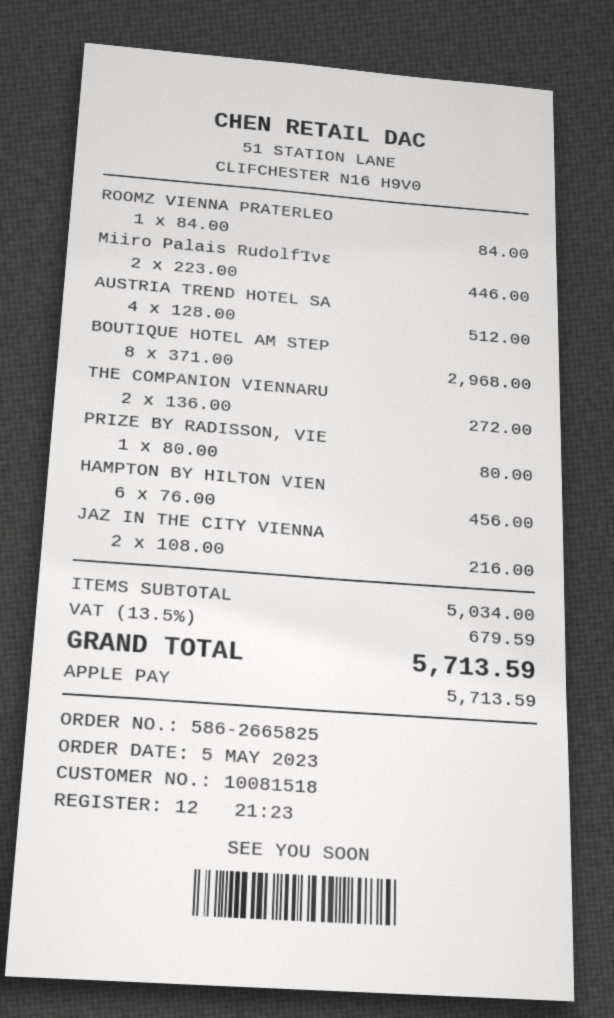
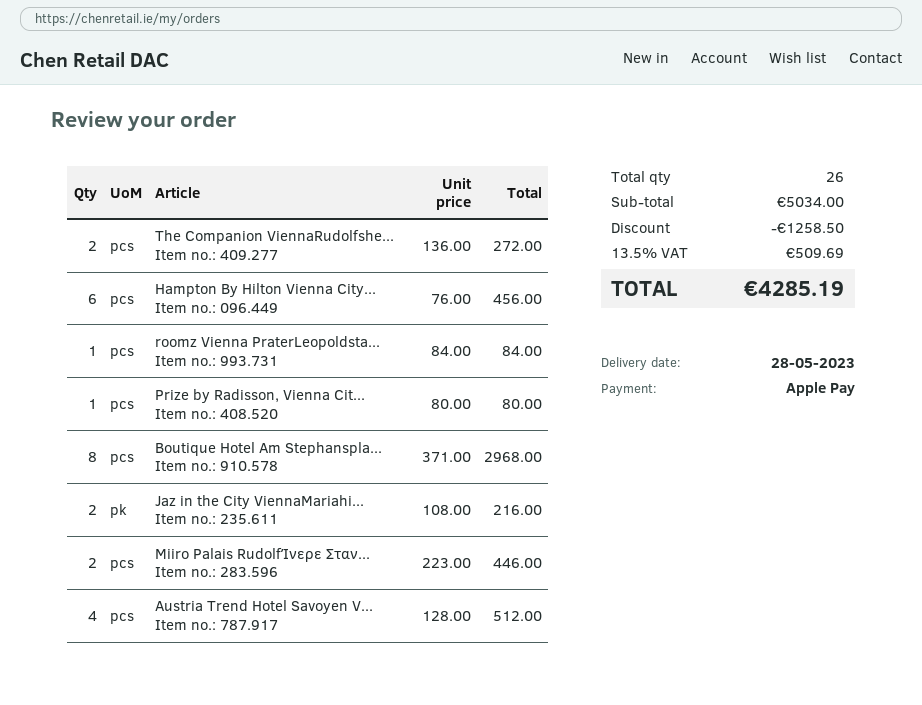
discount: none -> 1258.50
tax: 13.5% = 679.59 -> 13.5% = 509.69
total: 5713.59 -> 4285.19

